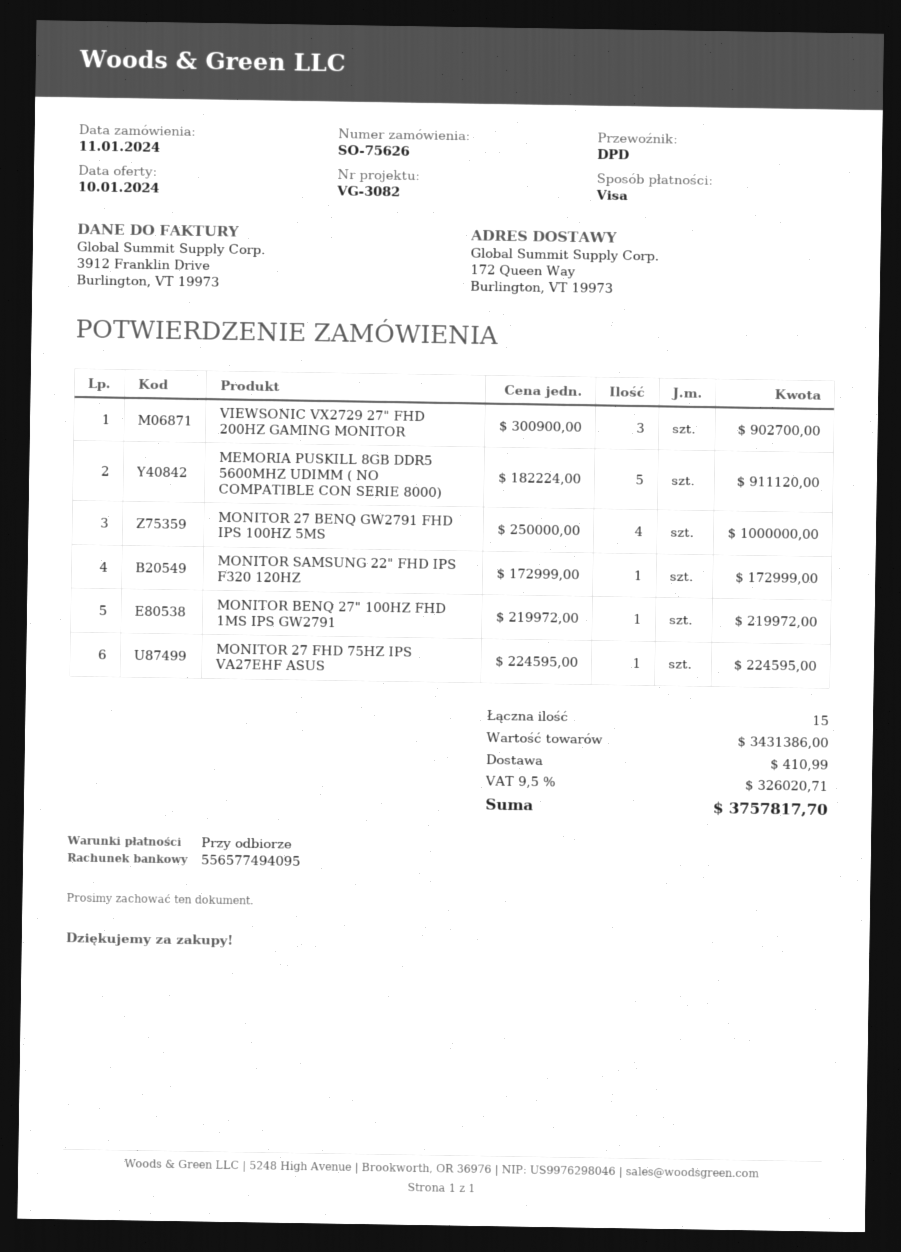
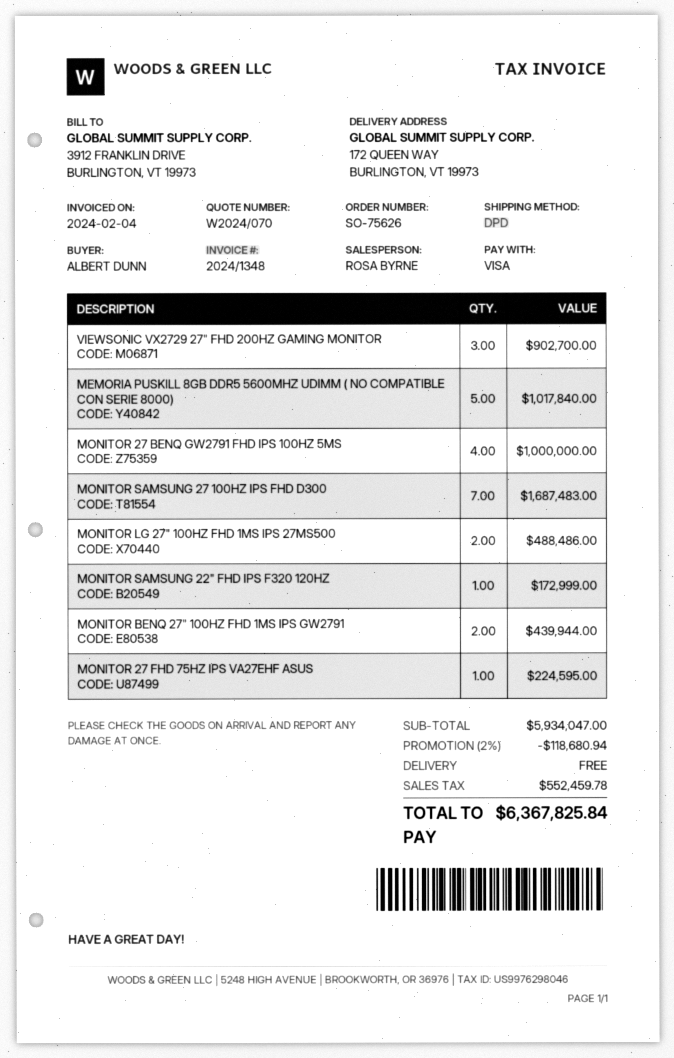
MEMORIA PUSKILL 8GB DDR5 5600MHZ UDIMM ( NO COMPATIBLE CON SERIE 8000): 5 for 911120.00 -> 5 for 1017840.00
MONITOR BENQ 27" 100HZ FHD 1MS IPS GW2791: 1 for 219972.00 -> 2 for 439944.00
MONITOR SAMSUNG 27 100HZ IPS FHD D300: none -> 7 for 1687483.00
MONITOR LG 27" 100HZ FHD 1MS IPS 27MS500: none -> 2 for 488486.00
subtotal: 3431386.00 -> 5934047.00
discount: none -> 2% = 118680.94
shipping: 410.99 -> 0.00
tax: 326020.71 -> 552459.78
total: 3757817.70 -> 6367825.84

